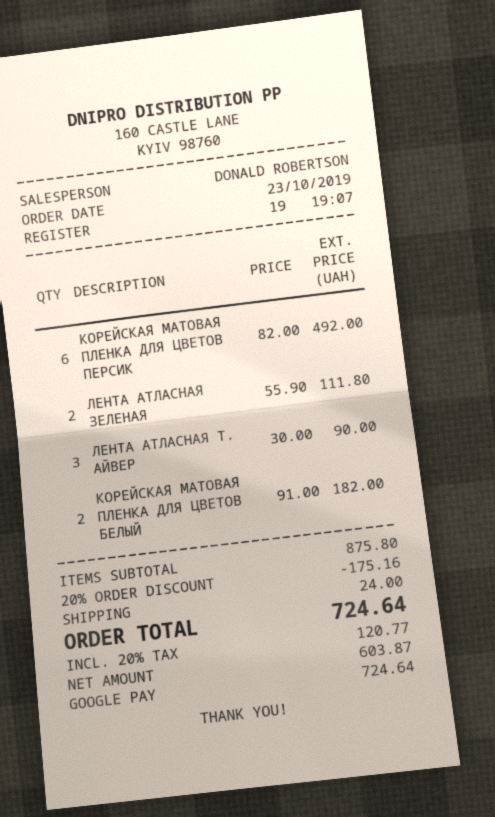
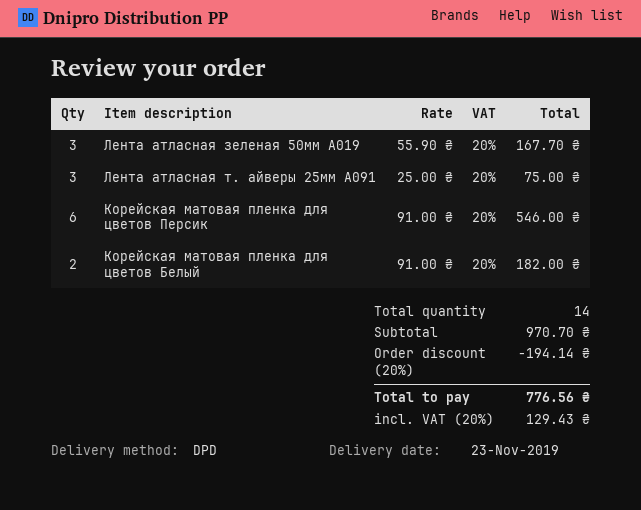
КОРЕЙСКАЯ МАТОВАЯ ПЛЕНКА ДЛЯ ЦВЕТОВ ПЕРСИК: 6 x 82.00 = 492.00 -> 6 x 91.00 = 546.00
ЛЕНТА АТЛАСНАЯ ЗЕЛЕНАЯ: 2 x 55.90 = 111.80 -> 3 x 55.90 = 167.70
ЛЕНТА АТЛАСНАЯ Т. АЙВЕР: 3 x 30.00 = 90.00 -> 3 x 25.00 = 75.00
subtotal: 875.80 -> 970.70
discount: 20% = 175.16 -> 20% = 194.14
shipping: 24.00 -> none
tax: 20% = 120.77 -> 20% = 129.43
total: 724.64 -> 776.56

